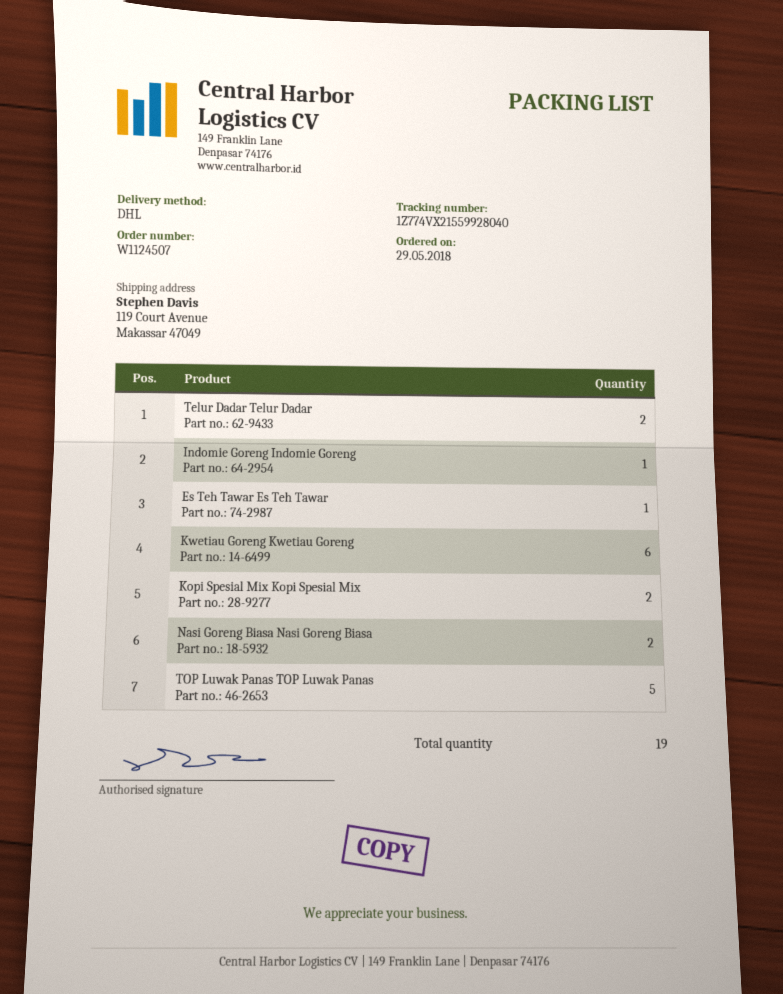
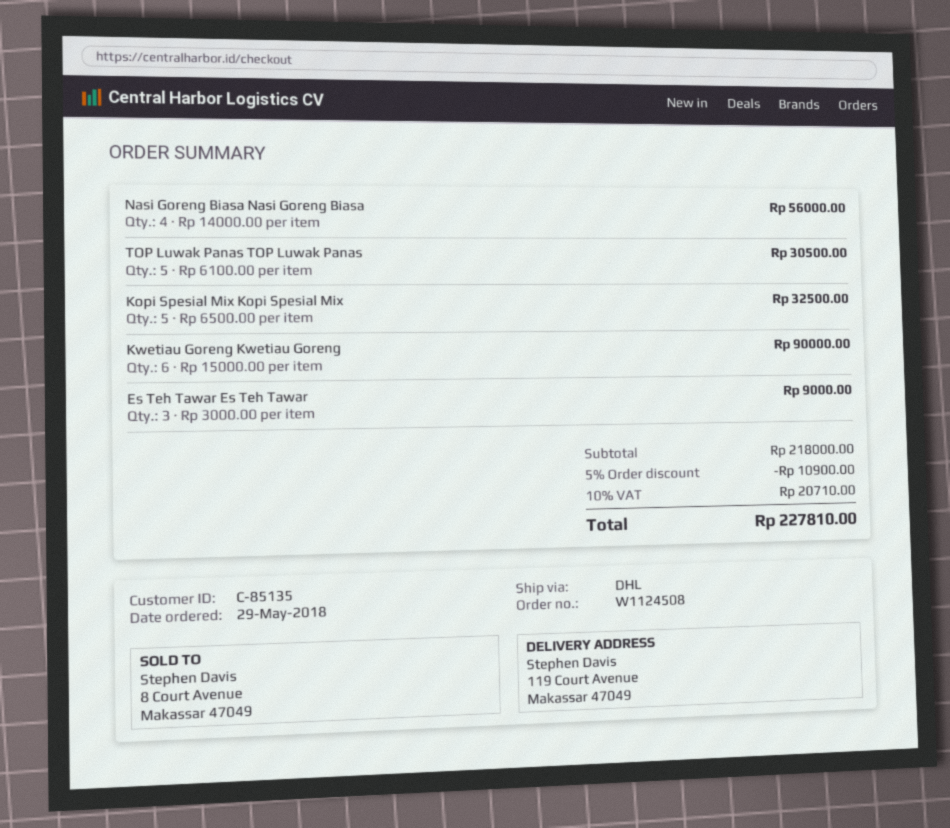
order number: W1124507 -> W1124508
Telur Dadar Telur Dadar: 2 -> none
Indomie Goreng Indomie Goreng: 1 -> none
Es Teh Tawar Es Teh Tawar: 1 -> 3
Kopi Spesial Mix Kopi Spesial Mix: 2 -> 5
Nasi Goreng Biasa Nasi Goreng Biasa: 2 -> 4

